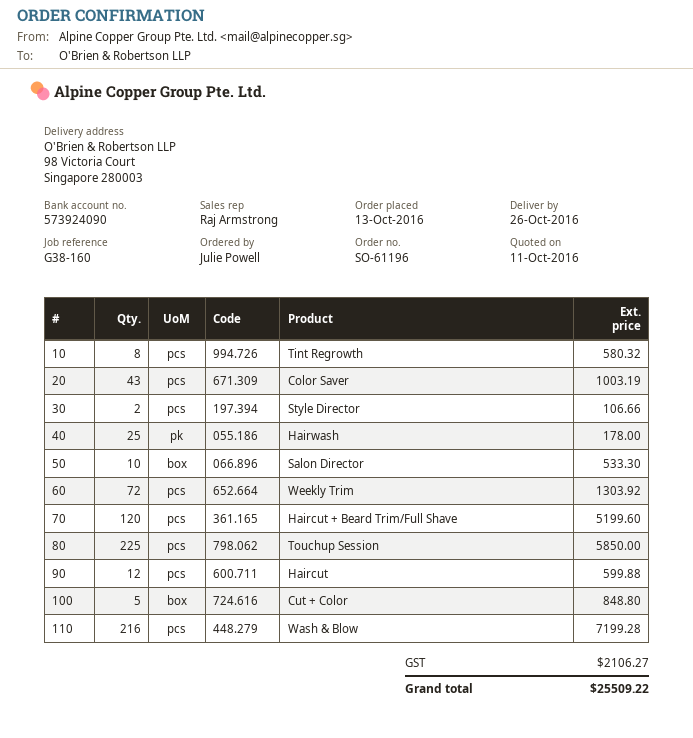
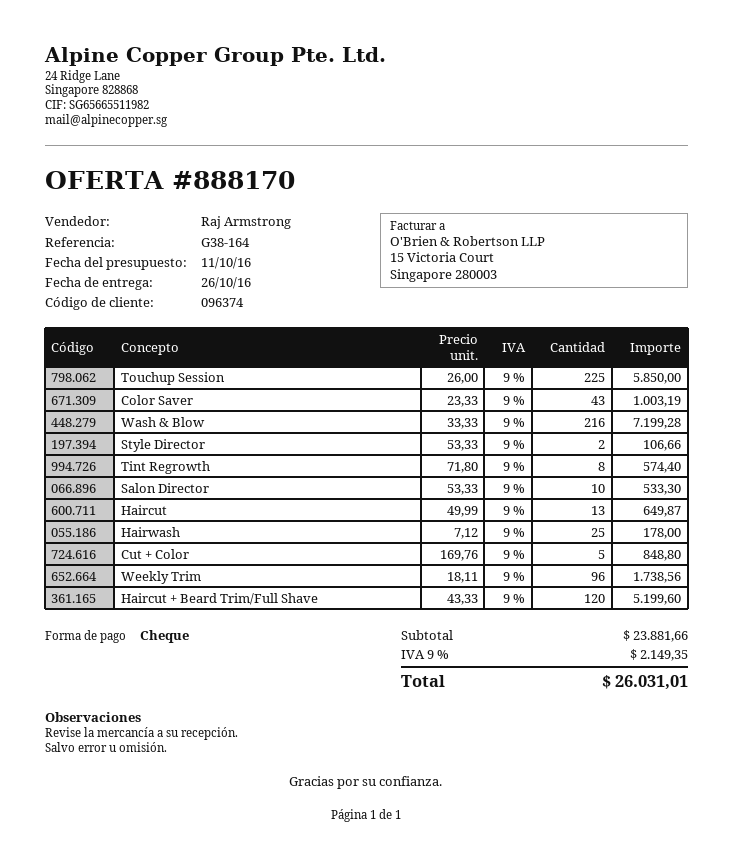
reference: G38-160 -> G38-164
Tint Regrowth: 8 for 580.32 -> 8 for 574.40
Weekly Trim: 72 for 1303.92 -> 96 for 1738.56
Haircut: 12 for 599.88 -> 13 for 649.87
tax: 2106.27 -> 2149.35
total: 25509.22 -> 26031.01

